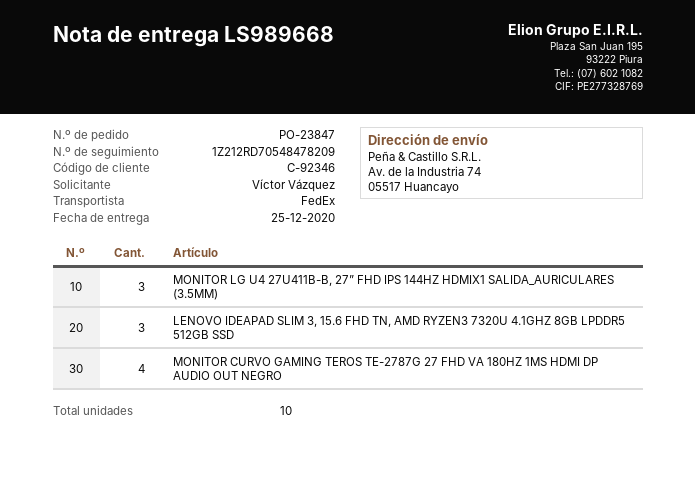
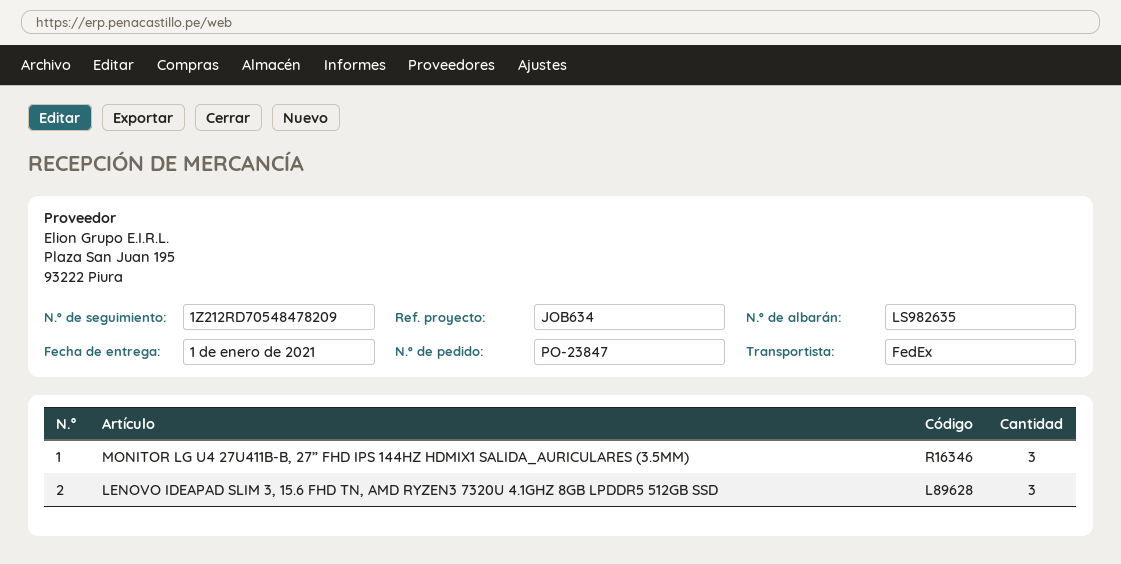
delivery note number: LS989668 -> LS982635
delivery date: 2020-12-25 -> 2021-01-01
MONITOR CURVO GAMING TEROS TE-2787G 27 FHD VA 180HZ 1MS HDMI DP AUDIO OUT NEGRO: 4 -> none

